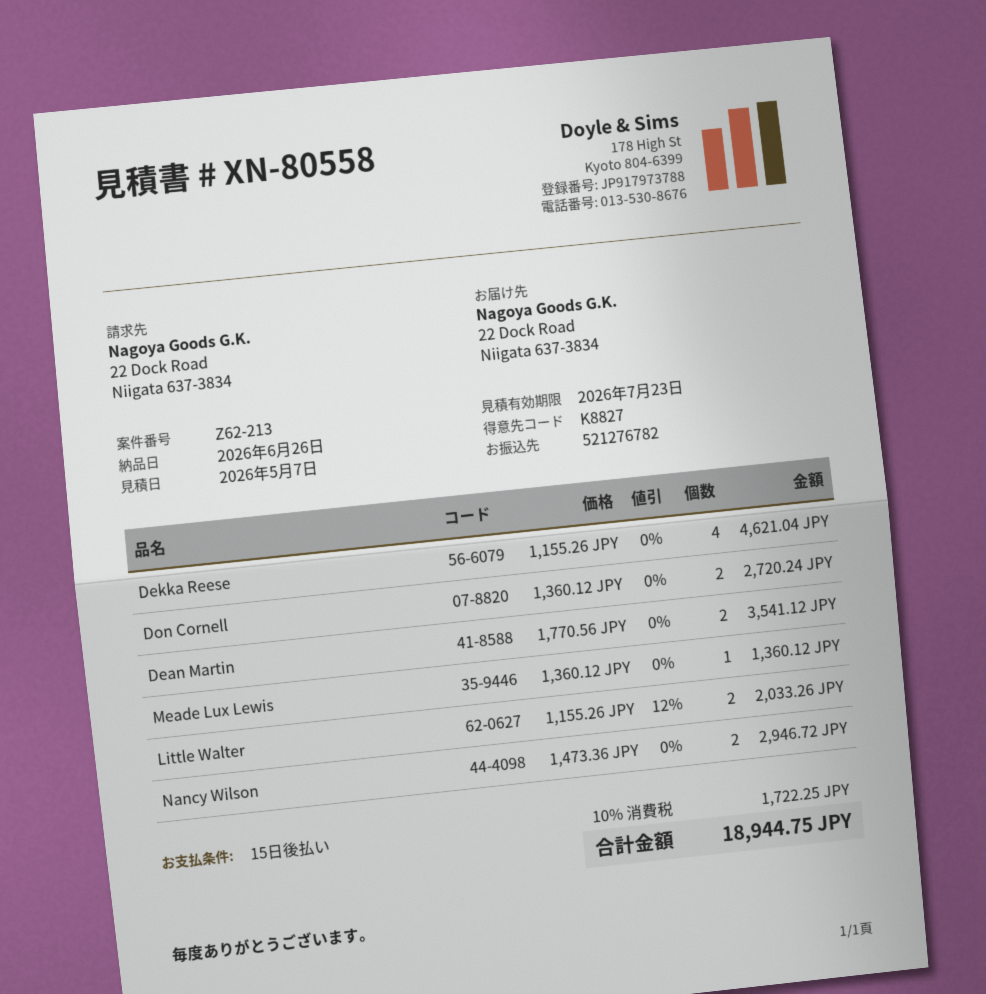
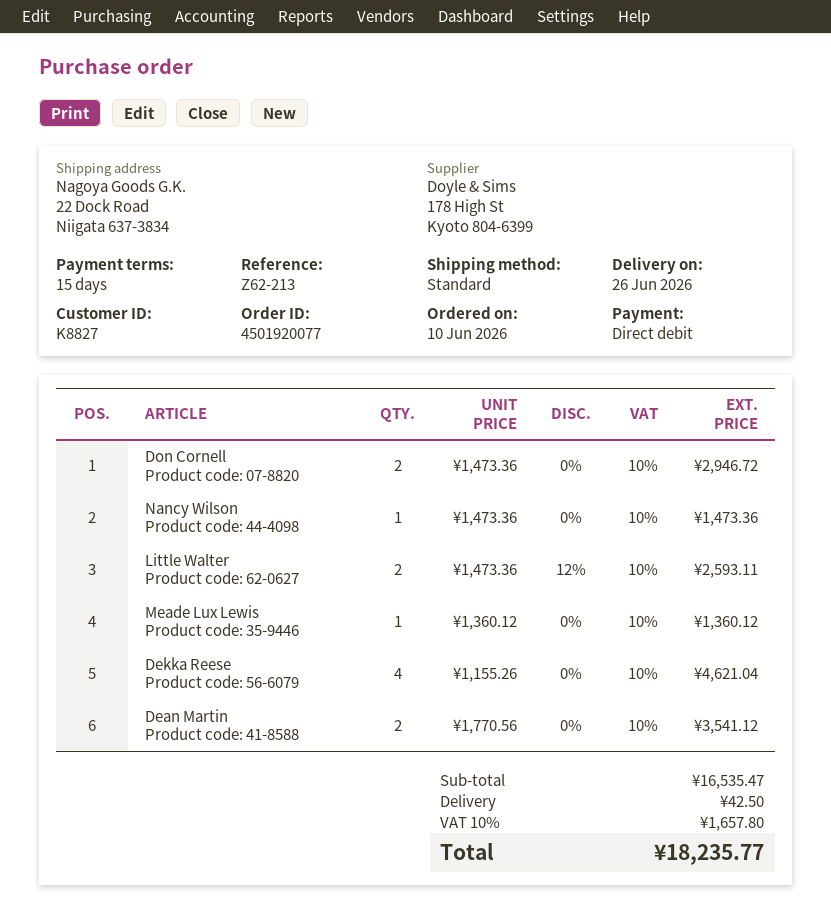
Don Cornell: 2 x 1360.12 = 2720.24 -> 2 x 1473.36 = 2946.72
Little Walter: 2 x 1155.26 - 12% = 2033.26 -> 2 x 1473.36 - 12% = 2593.11
Nancy Wilson: 2 x 1473.36 = 2946.72 -> 1 x 1473.36 = 1473.36
shipping: none -> 42.50
tax: 10% = 1722.25 -> 10% = 1657.80
total: 18944.75 -> 18235.77

